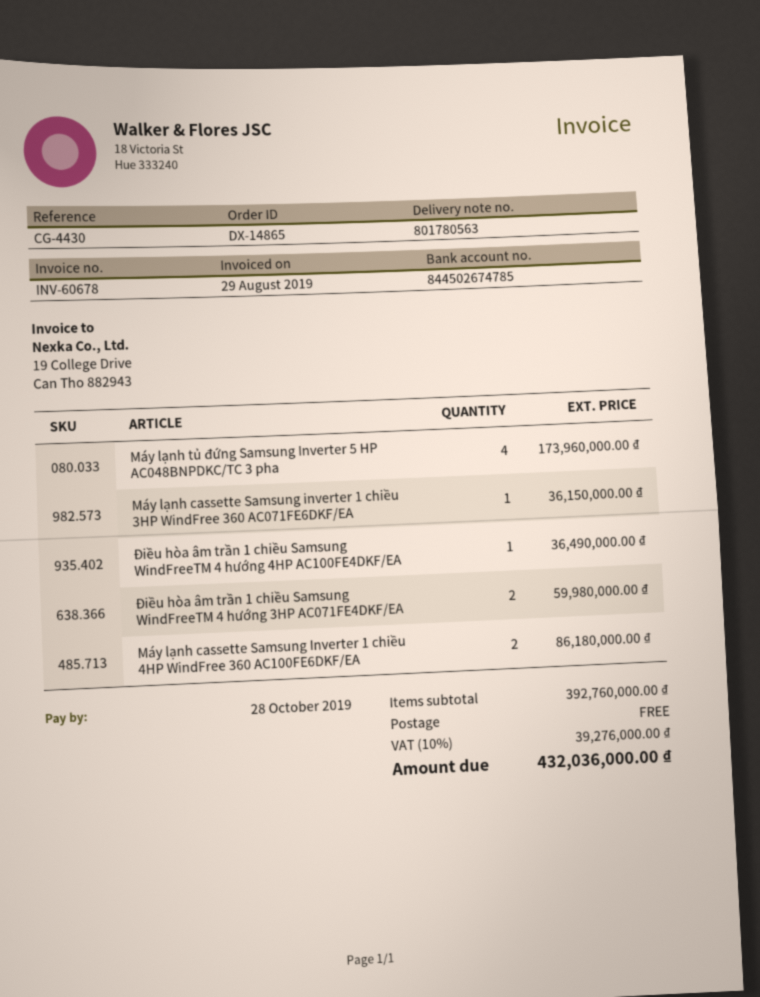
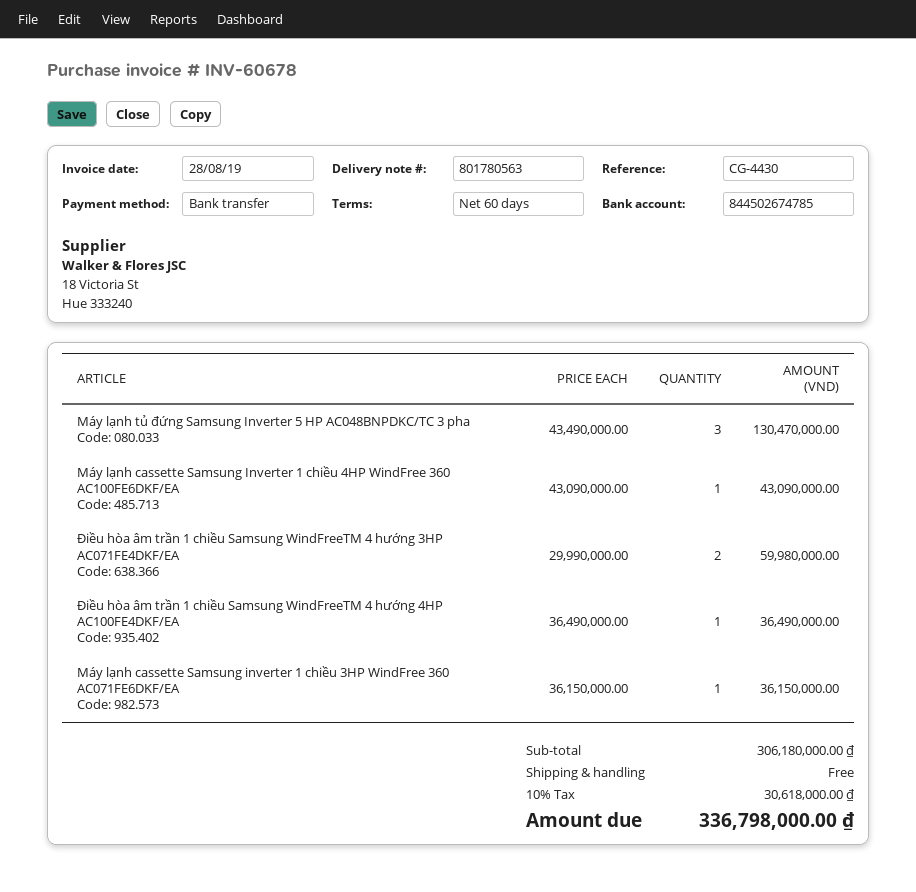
invoice date: 2019-08-29 -> 2019-08-28
Máy lạnh tủ đứng Samsung Inverter 5 HP AC048BNPDKC/TC 3 pha: 4 for 173960000.00 -> 3 for 130470000.00
Máy lạnh cassette Samsung Inverter 1 chiều 4HP WindFree 360 AC100FE6DKF/EA: 2 for 86180000.00 -> 1 for 43090000.00
subtotal: 392760000.00 -> 306180000.00
tax: 10% = 39276000.00 -> 10% = 30618000.00
total: 432036000.00 -> 336798000.00

